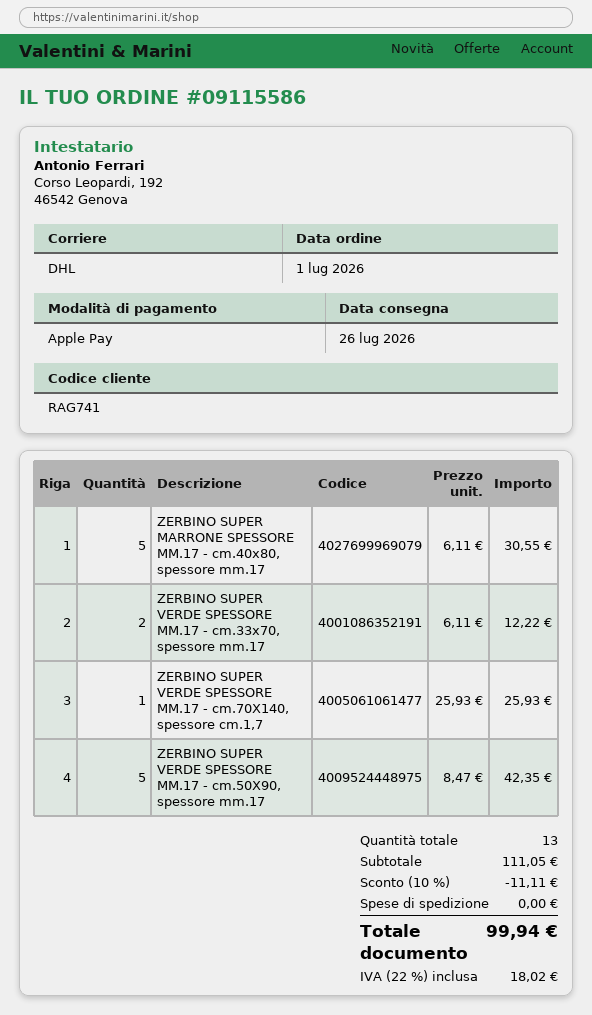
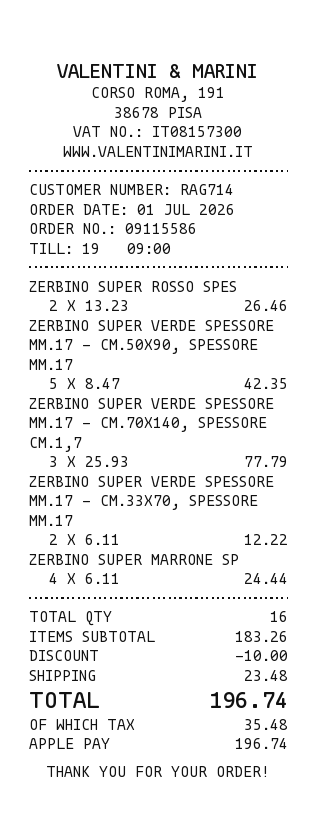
customer number: RAG741 -> RAG714
ZERBINO SUPER MARRONE SPESSORE MM.17 - cm.40x80, spessore mm.17: 5 x 6.11 = 30.55 -> 4 x 6.11 = 24.44
ZERBINO SUPER VERDE SPESSORE MM.17 - cm.70X140, spessore cm.1,7: 1 x 25.93 = 25.93 -> 3 x 25.93 = 77.79
ZERBINO SUPER ROSSO SPES: none -> 2 x 13.23 = 26.46
total quantity: 13 -> 16
subtotal: 111.05 -> 183.26
discount: 11.11 -> 10.00
shipping: 0.00 -> 23.48
tax: 18.02 -> 35.48
total: 99.94 -> 196.74

